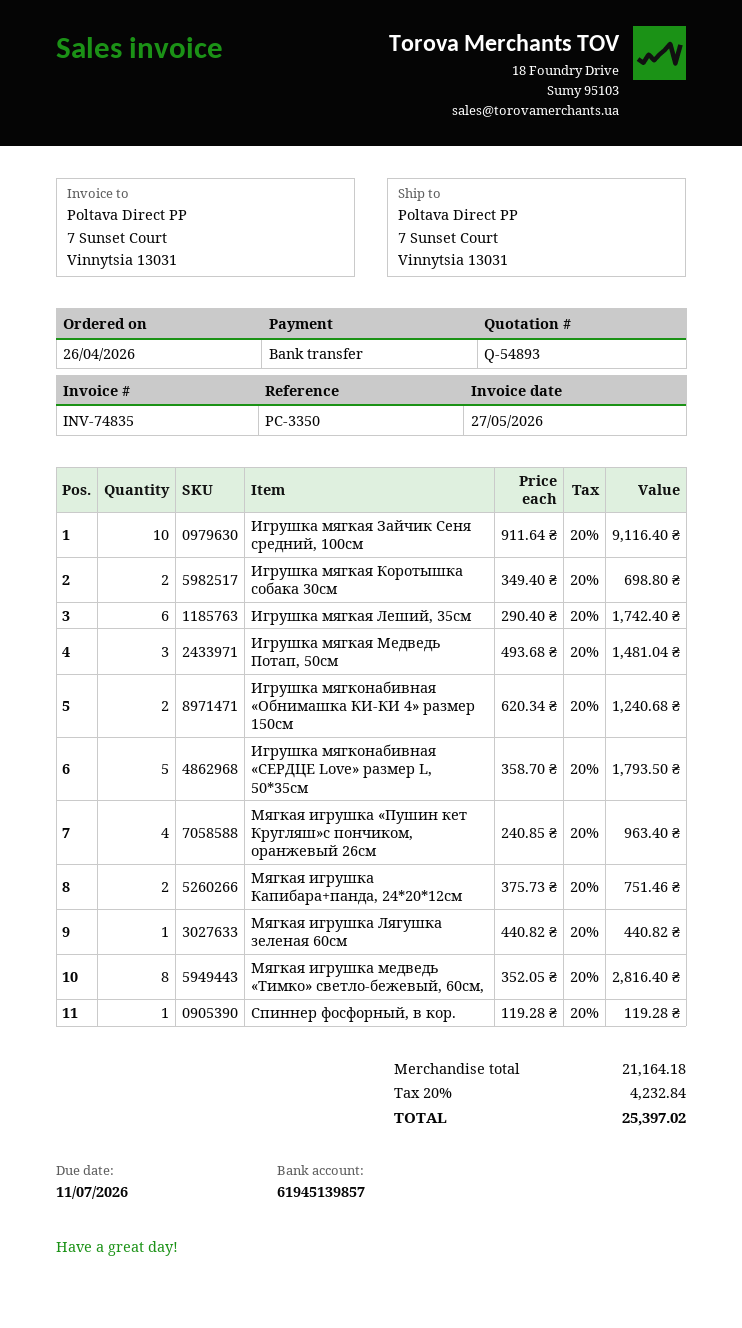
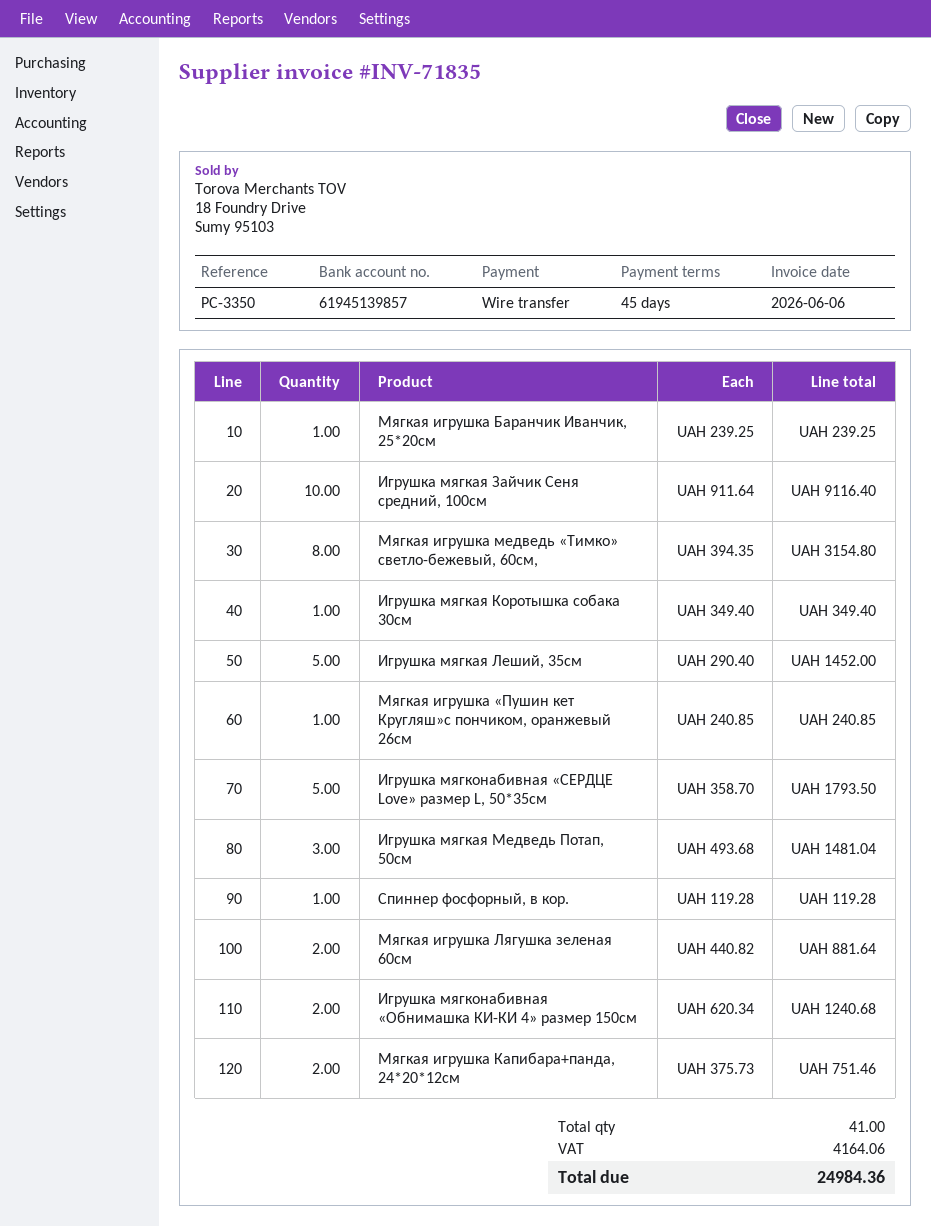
invoice number: INV-74835 -> INV-71835
invoice date: 2026-05-27 -> 2026-06-06
Игрушка мягкая Коротышка собака 30см: 2 x 349.40 = 698.80 -> 1 x 349.40 = 349.40
Игрушка мягкая Леший, 35см: 6 x 290.40 = 1742.40 -> 5 x 290.40 = 1452.00
Мягкая игрушка «Пушин кет Кругляш»с пончиком, оранжевый 26см: 4 x 240.85 = 963.40 -> 1 x 240.85 = 240.85
Мягкая игрушка Лягушка зеленая 60см: 1 x 440.82 = 440.82 -> 2 x 440.82 = 881.64
Мягкая игрушка медведь «Тимко» светло-бежевый, 60см,: 8 x 352.05 = 2816.40 -> 8 x 394.35 = 3154.80
Мягкая игрушка Баранчик Иванчик, 25*20см: none -> 1 x 239.25 = 239.25
tax: 4232.84 -> 4164.06
total: 25397.02 -> 24984.36

